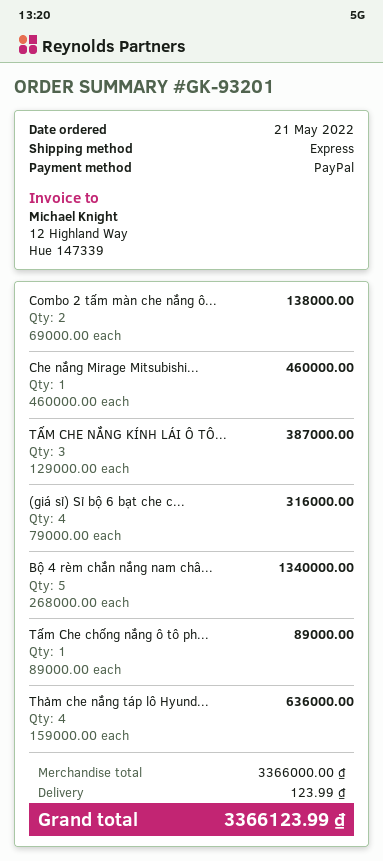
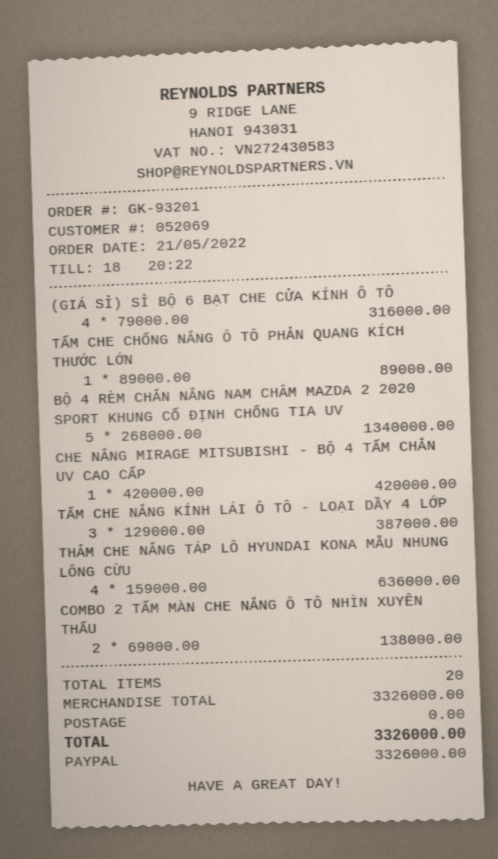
Che nắng Mirage Mitsubishi...: 1 x 460000.00 = 460000.00 -> 1 x 420000.00 = 420000.00
subtotal: 3366000.00 -> 3326000.00
shipping: 123.99 -> 0.00
total: 3366123.99 -> 3326000.00

